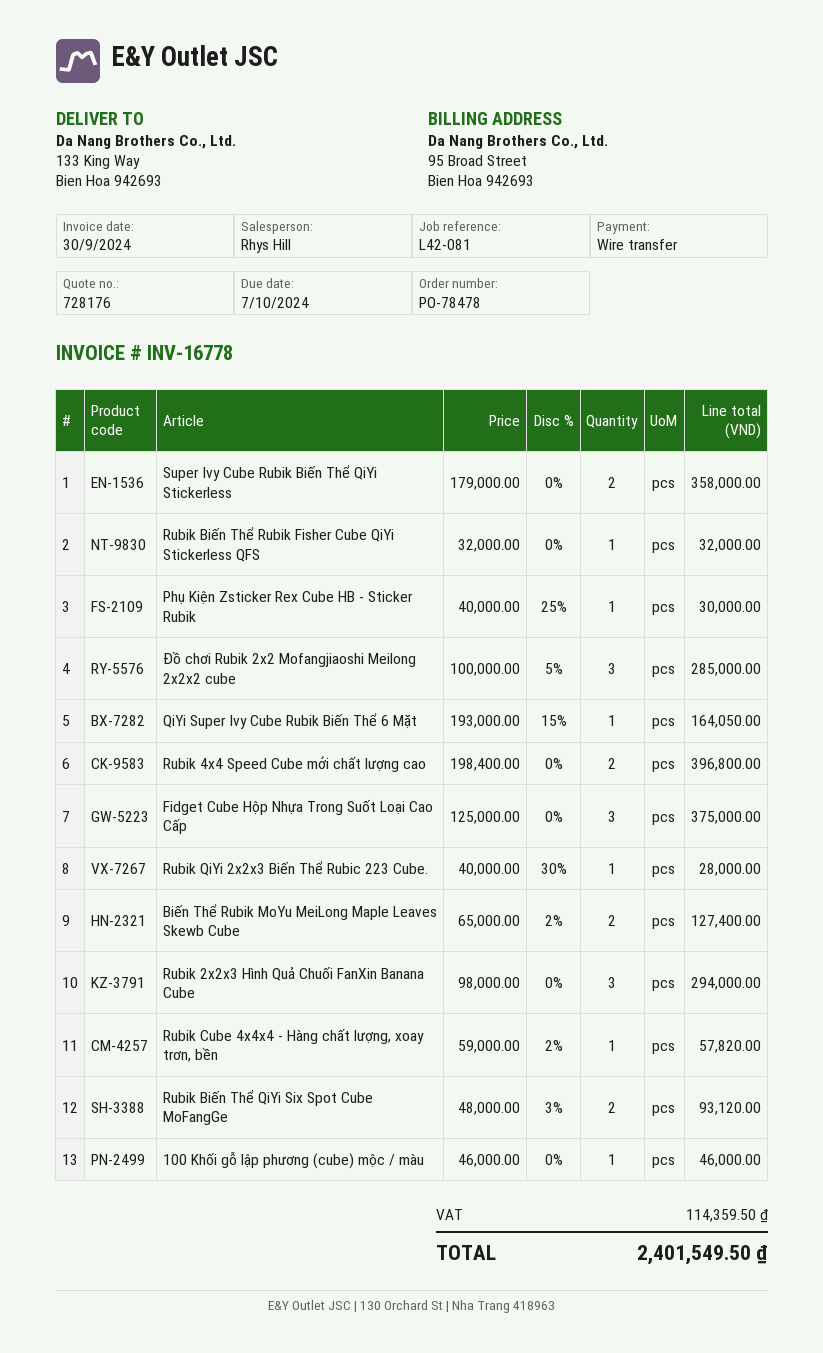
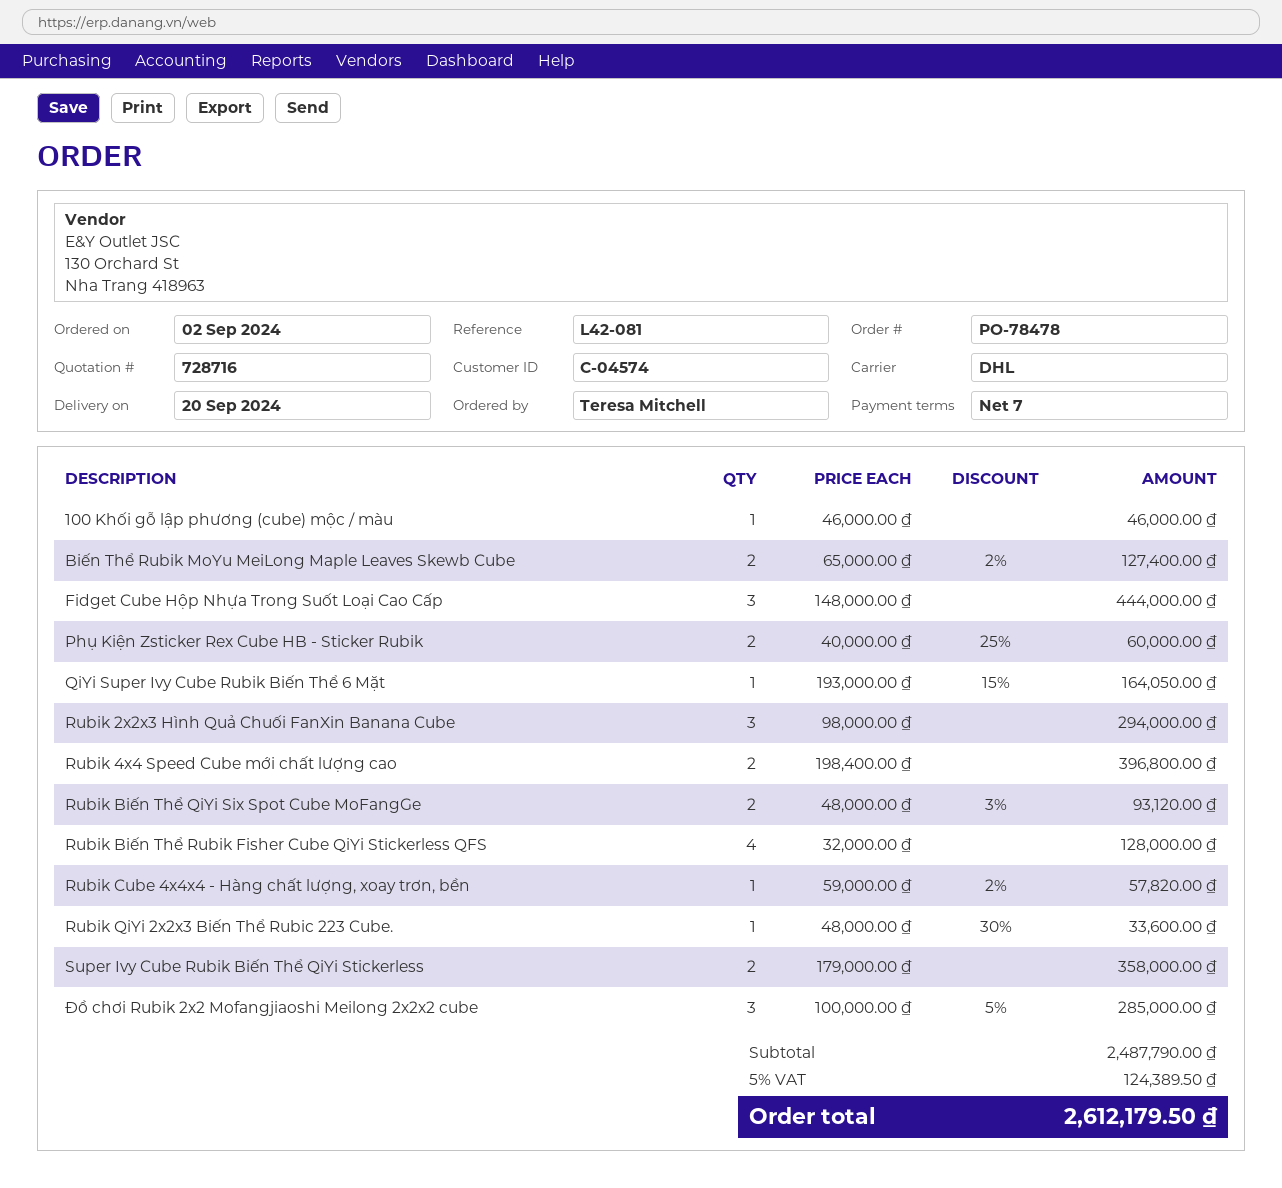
quote number: 728176 -> 728716
Rubik Biến Thể Rubik Fisher Cube QiYi Stickerless QFS: 1 x 32000.00 = 32000.00 -> 4 x 32000.00 = 128000.00
Phụ Kiện Zsticker Rex Cube HB - Sticker Rubik: 1 x 40000.00 - 25% = 30000.00 -> 2 x 40000.00 - 25% = 60000.00
Fidget Cube Hộp Nhựa Trong Suốt Loại Cao Cấp: 3 x 125000.00 = 375000.00 -> 3 x 148000.00 = 444000.00
Rubik QiYi 2x2x3 Biến Thể Rubic 223 Cube.: 1 x 40000.00 - 30% = 28000.00 -> 1 x 48000.00 - 30% = 33600.00
tax: 114359.50 -> 124389.50
total: 2401549.50 -> 2612179.50

